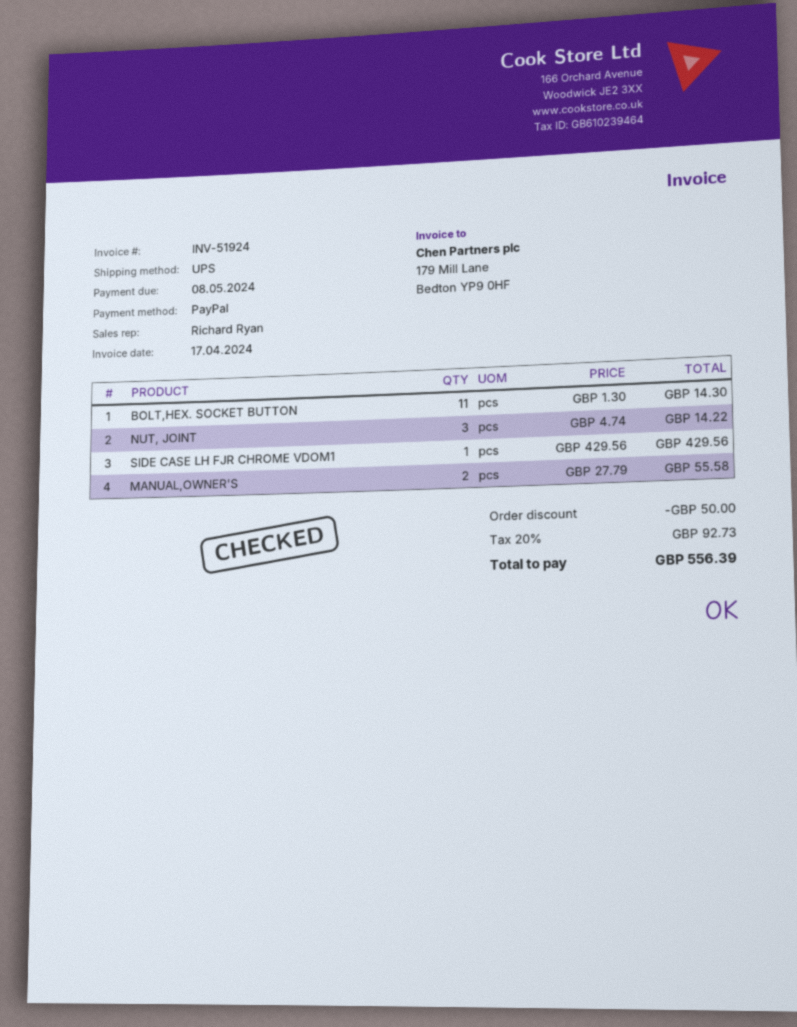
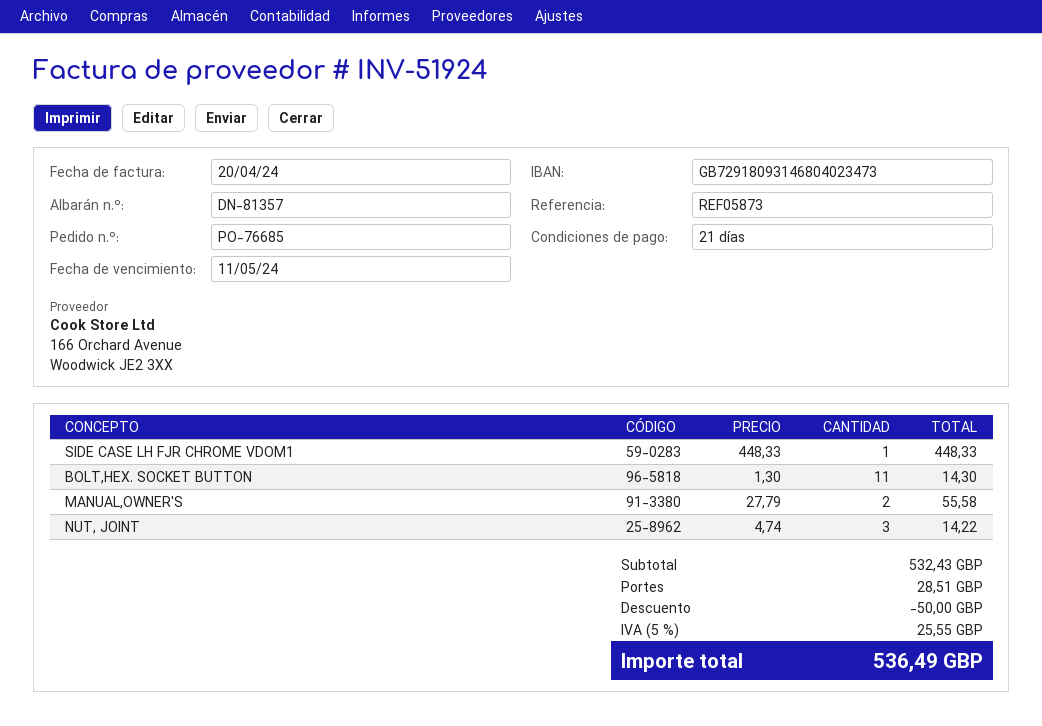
invoice date: 2024-04-17 -> 2024-04-20
due date: 2024-05-08 -> 2024-05-11
SIDE CASE LH FJR CHROME VDOM1: 1 x 429.56 = 429.56 -> 1 x 448.33 = 448.33
shipping: none -> 28.51
tax: 20% = 92.73 -> 5% = 25.55
total: 556.39 -> 536.49

